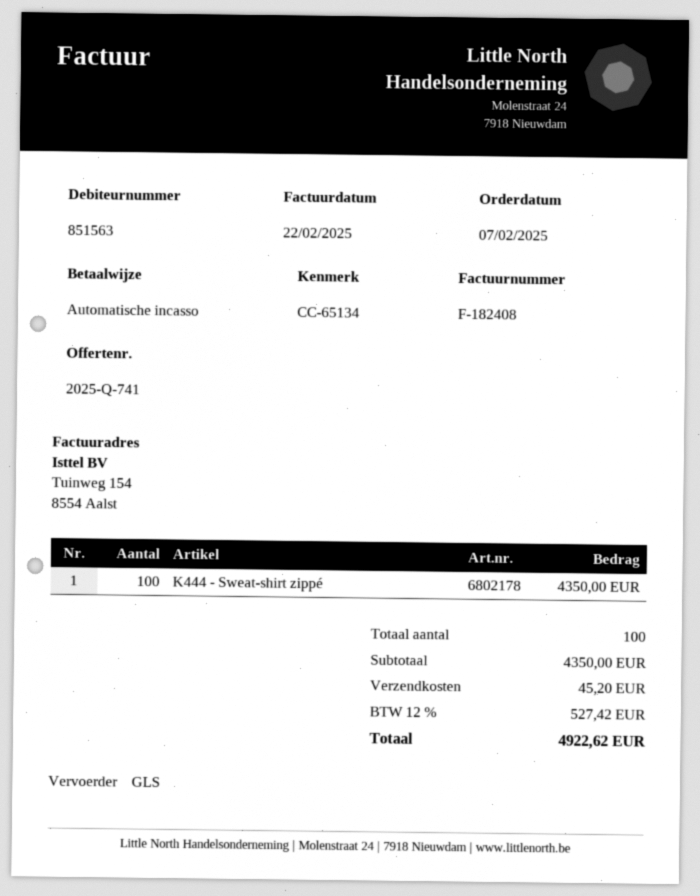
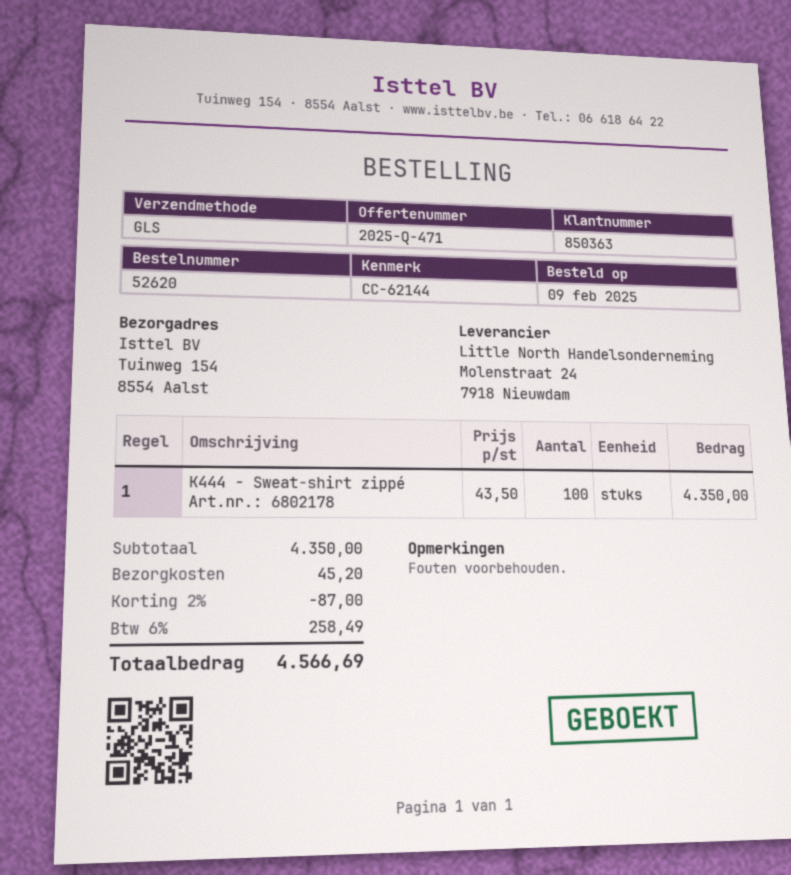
quote number: 2025-Q-741 -> 2025-Q-471
order date: 2025-02-07 -> 2025-02-09
customer number: 851563 -> 850363
reference: CC-65134 -> CC-62144
discount: none -> 2% = 87.00
tax: 12% = 527.42 -> 6% = 258.49
total: 4922.62 -> 4566.69

